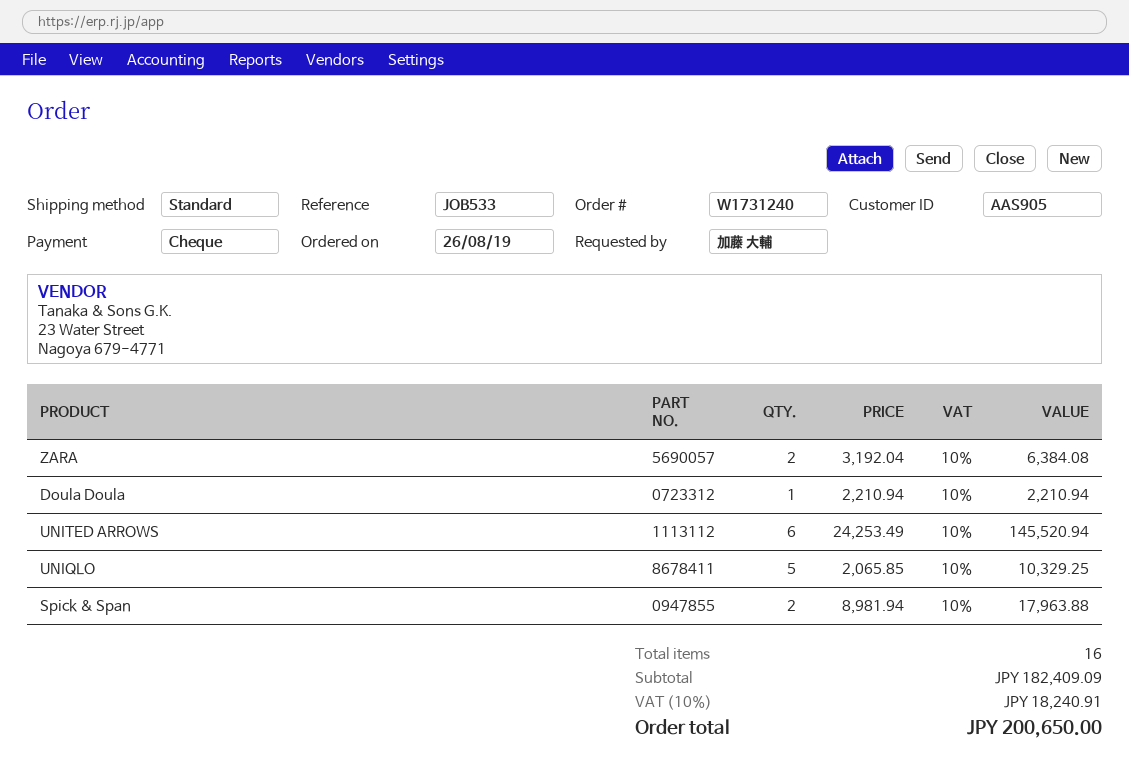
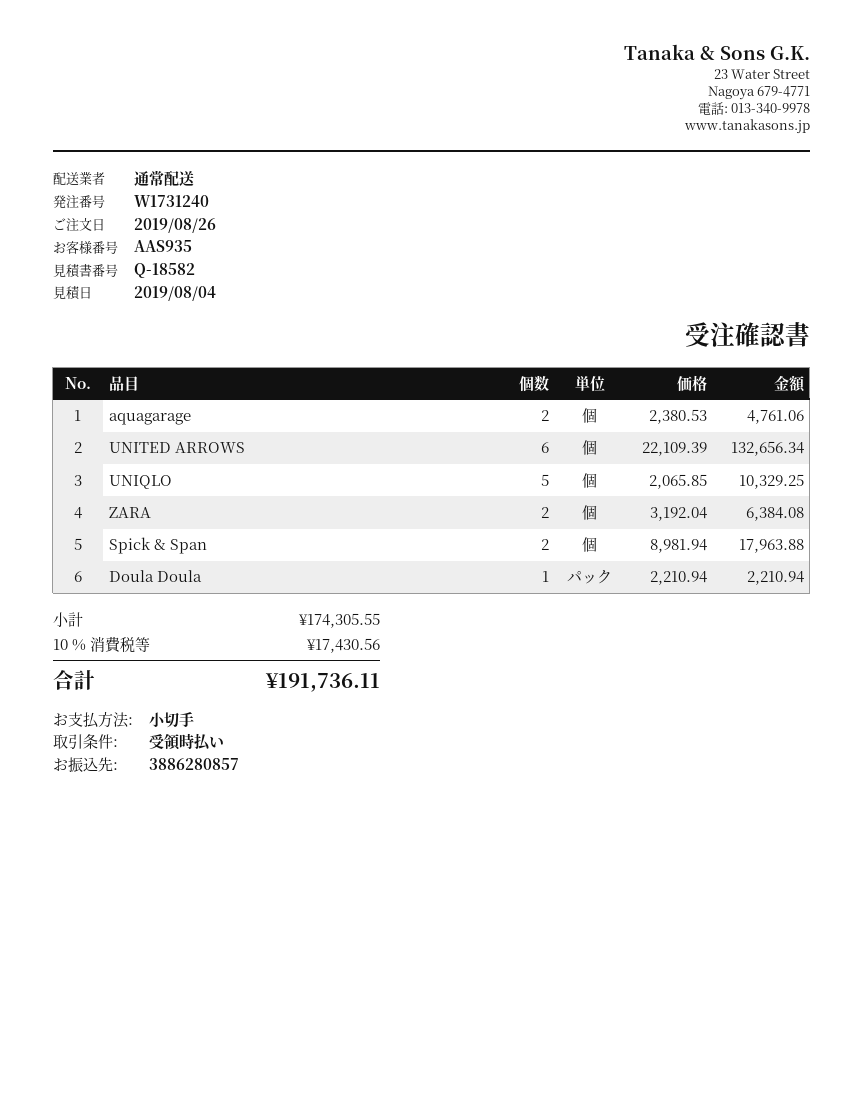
customer number: AAS905 -> AAS935
UNITED ARROWS: 6 x 24253.49 = 145520.94 -> 6 x 22109.39 = 132656.34
aquagarage: none -> 2 x 2380.53 = 4761.06
subtotal: 182409.09 -> 174305.55
tax: 10% = 18240.91 -> 10% = 17430.56
total: 200650.00 -> 191736.11

